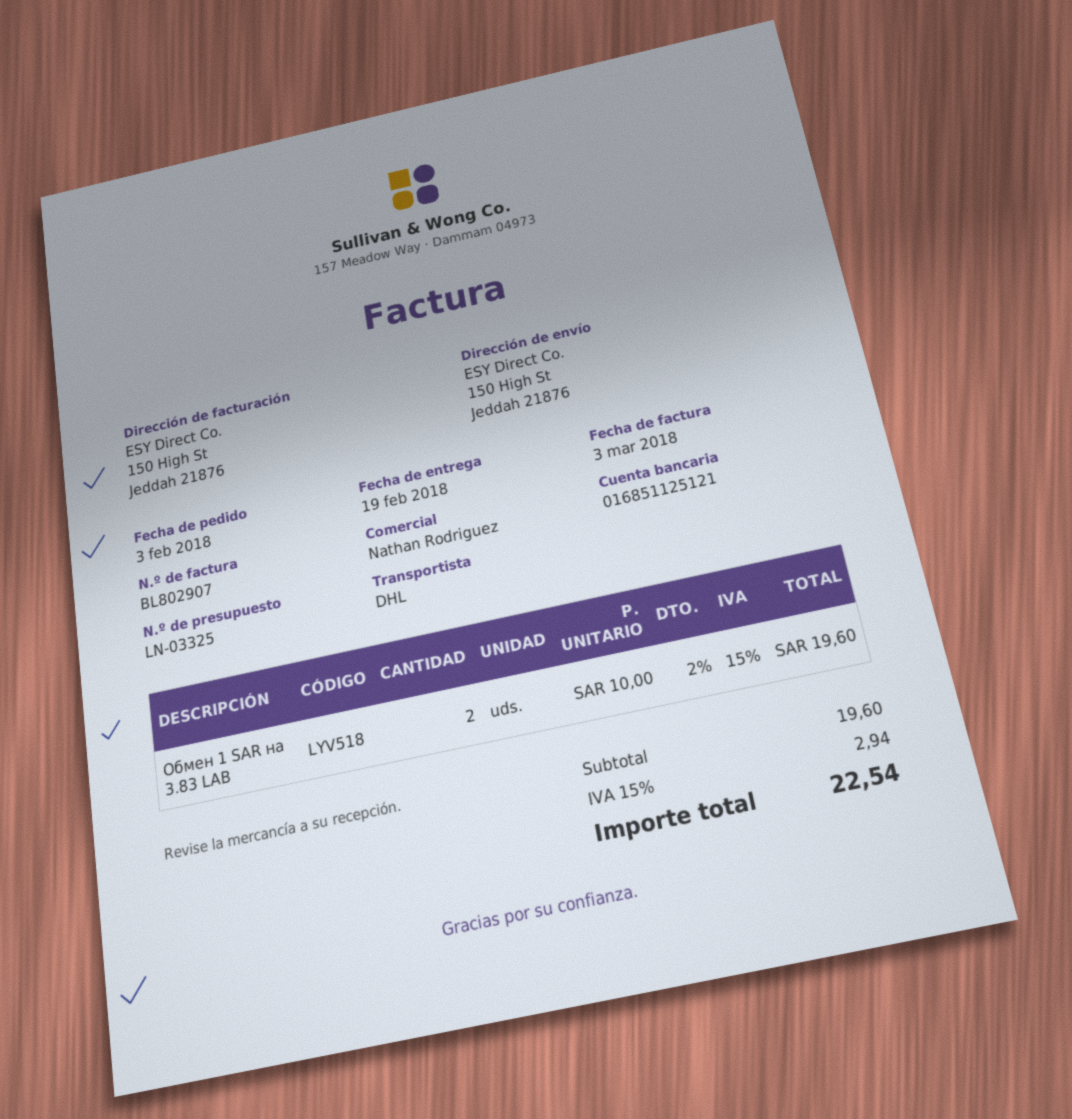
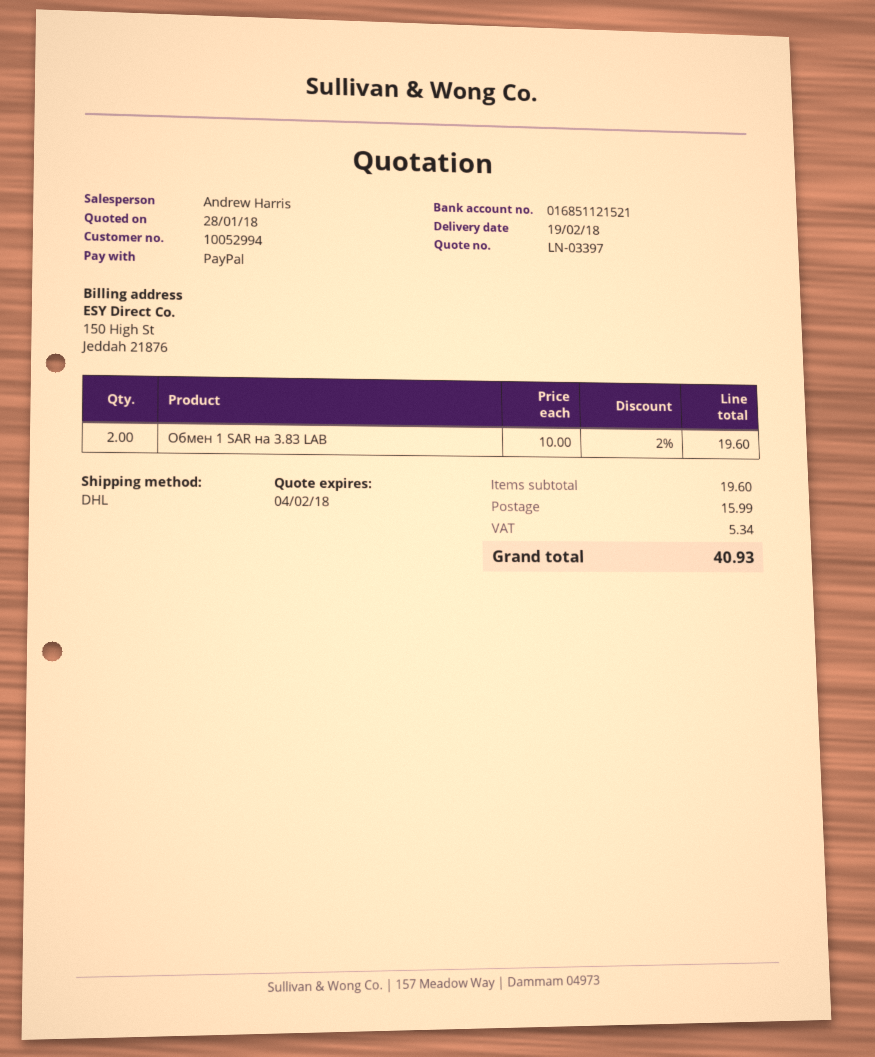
quote number: LN-03325 -> LN-03397
sales rep: Nathan Rodriguez -> Andrew Harris
bank account: 016851125121 -> 016851121521
shipping: none -> 15.99
tax: 2.94 -> 5.34
total: 22.54 -> 40.93

